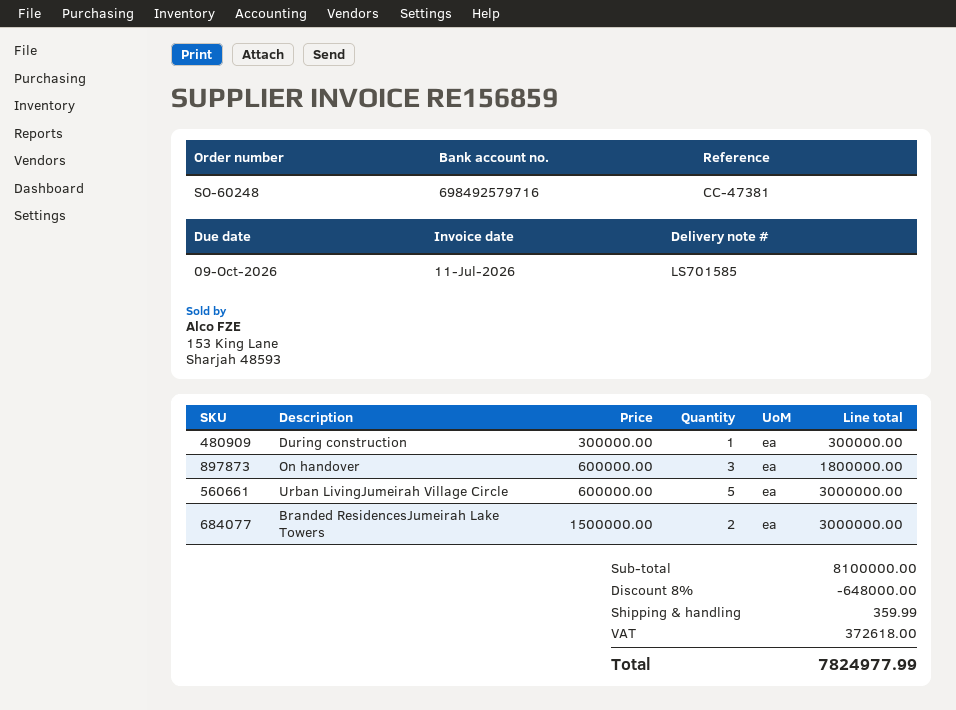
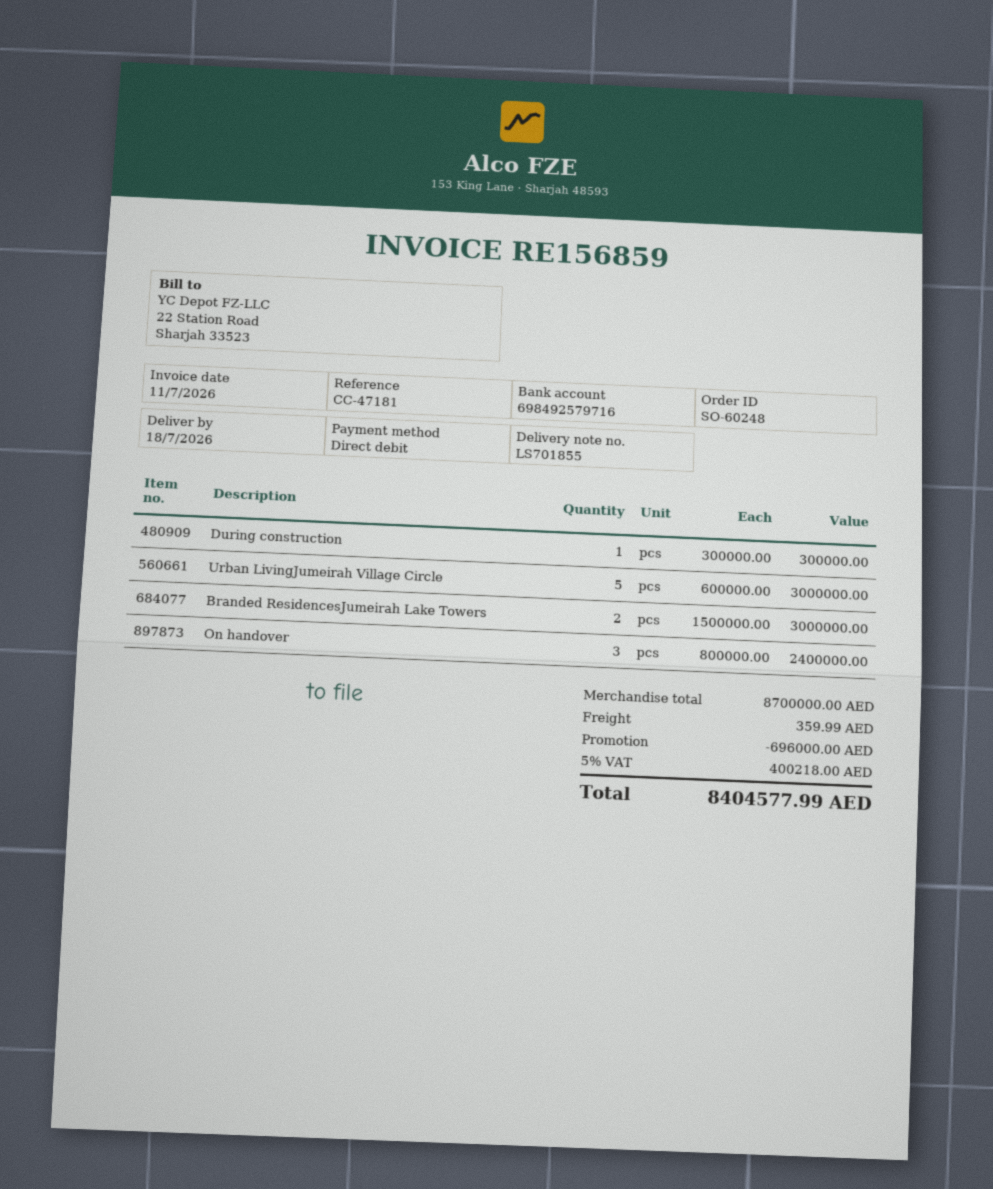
delivery note number: LS701585 -> LS701855
reference: CC-47381 -> CC-47181
On handover: 3 x 600000.00 = 1800000.00 -> 3 x 800000.00 = 2400000.00
subtotal: 8100000.00 -> 8700000.00
discount: 648000.00 -> 696000.00
tax: 372618.00 -> 400218.00
total: 7824977.99 -> 8404577.99

